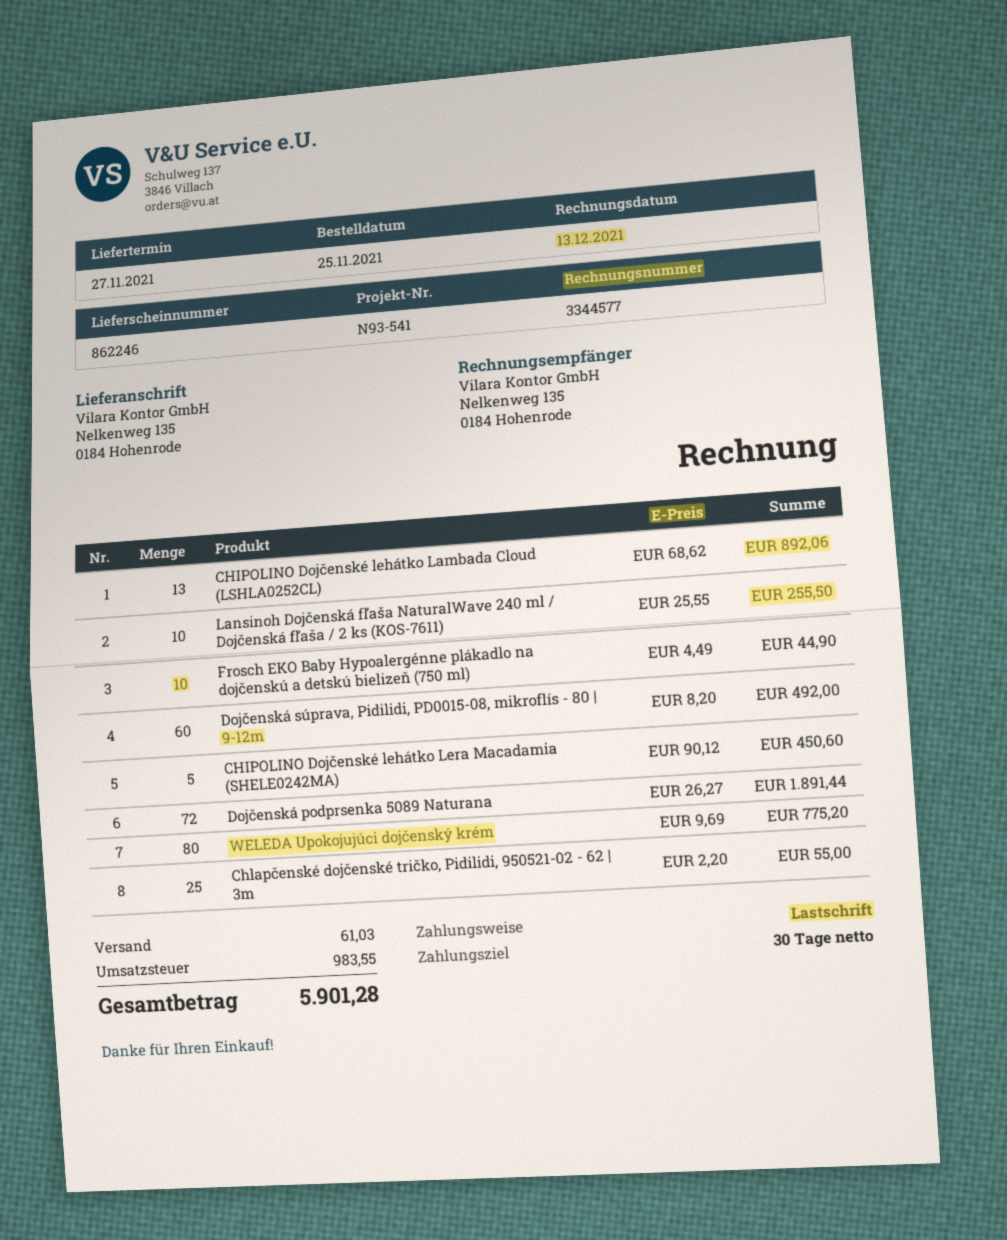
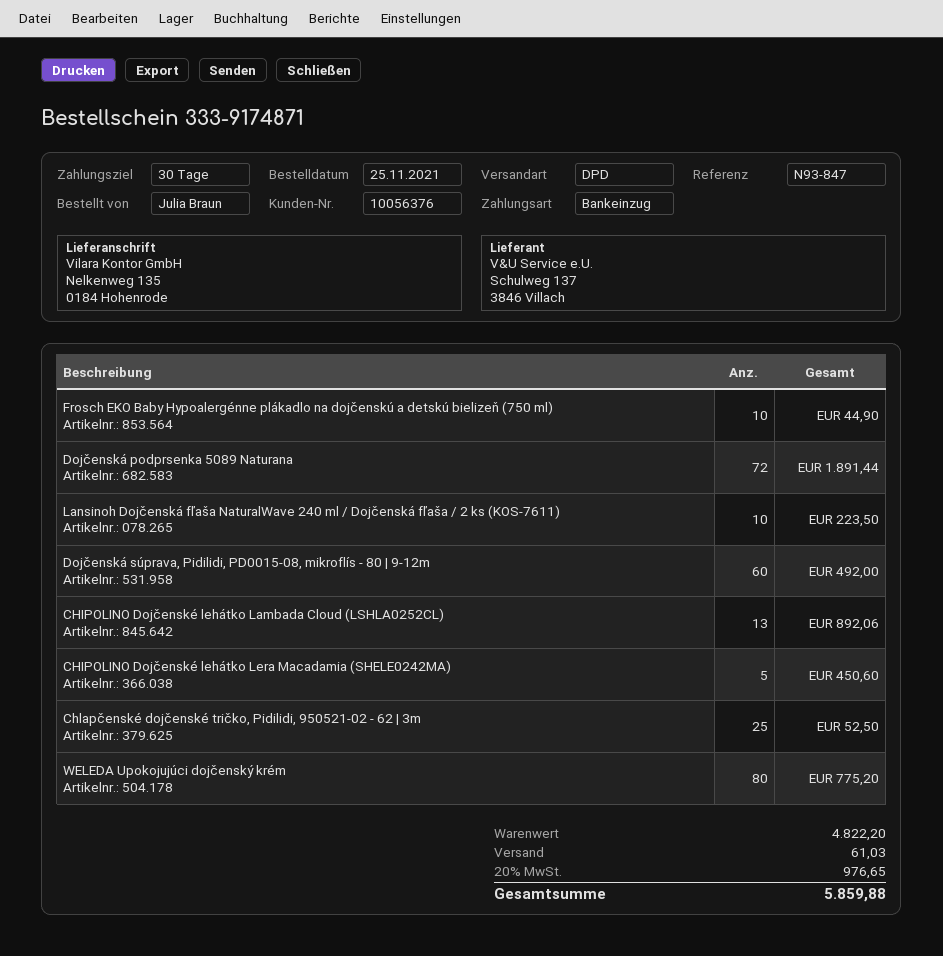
reference: N93-541 -> N93-847
Lansinoh Dojčenská fľaša NaturalWave 240 ml / Dojčenská fľaša / 2 ks (KOS-7611): 10 for 255.50 -> 10 for 223.50
Chlapčenské dojčenské tričko, Pidilidi, 950521-02 - 62 | 3m: 25 for 55.00 -> 25 for 52.50
tax: 983.55 -> 976.65
total: 5901.28 -> 5859.88

